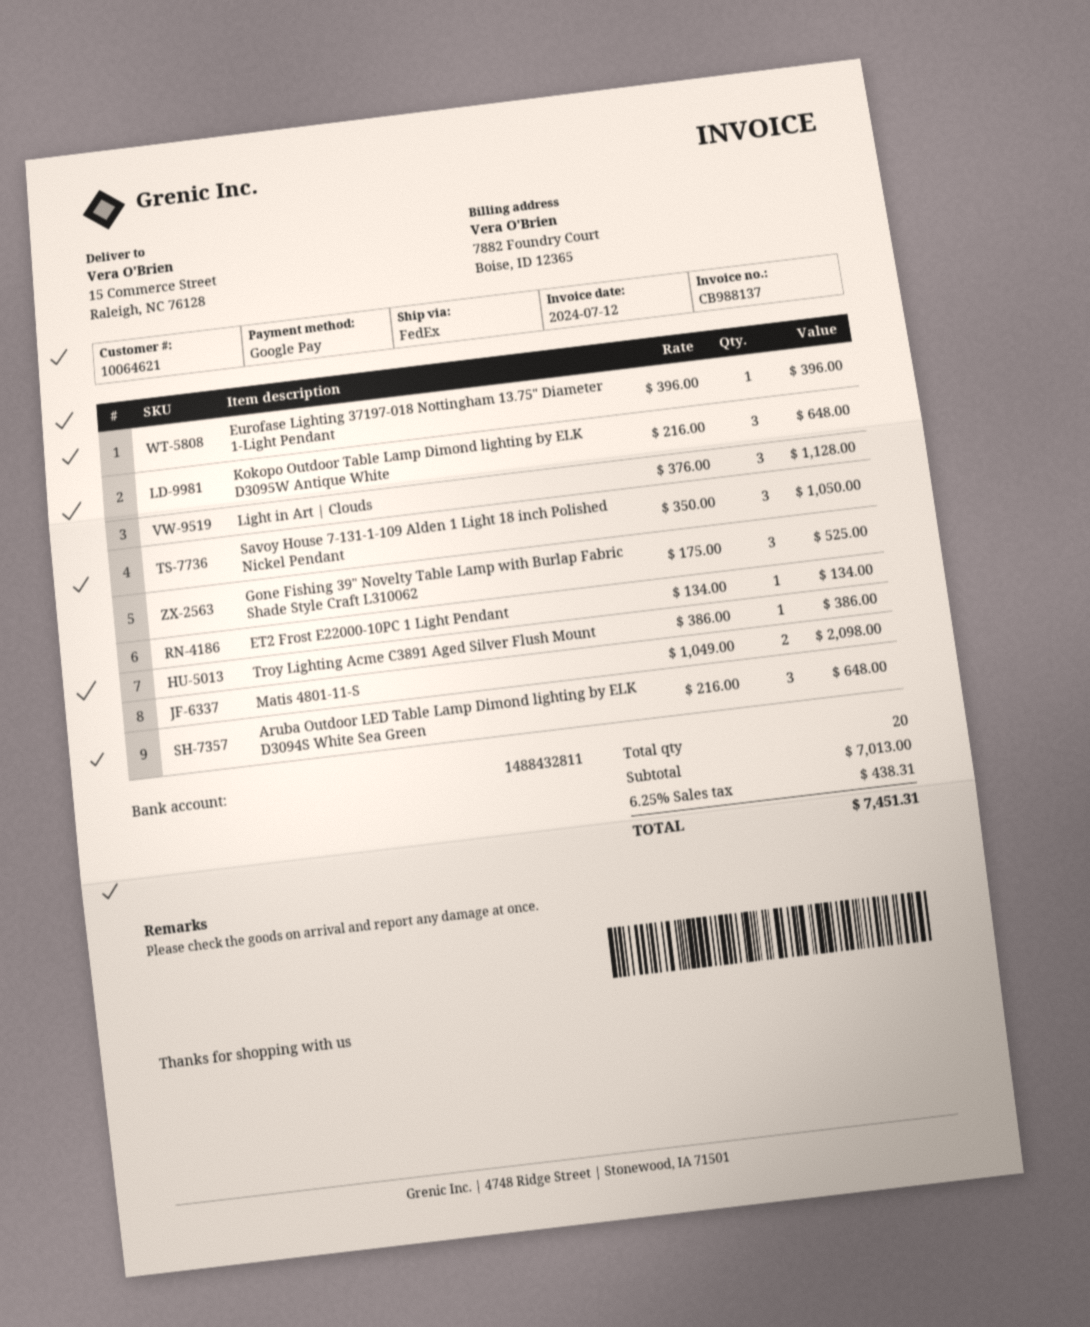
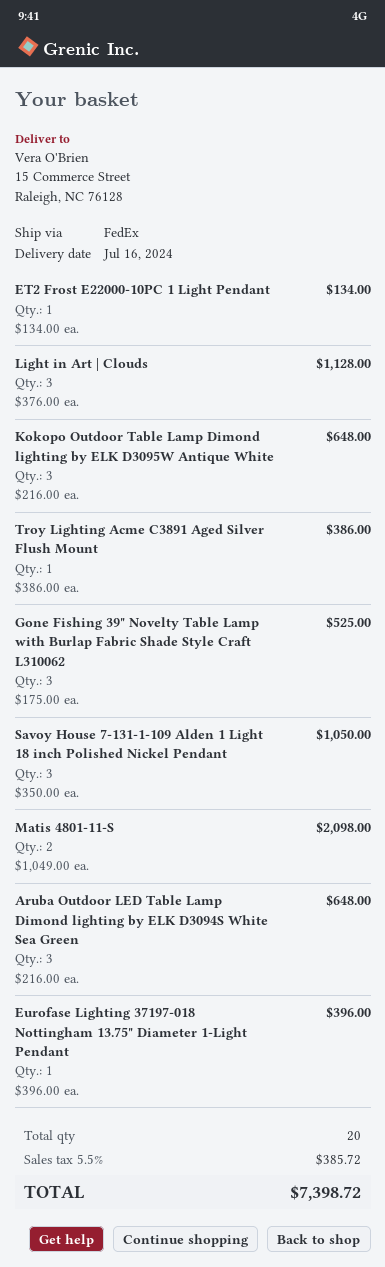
tax: 6.25% = 438.31 -> 5.5% = 385.72
total: 7451.31 -> 7398.72

